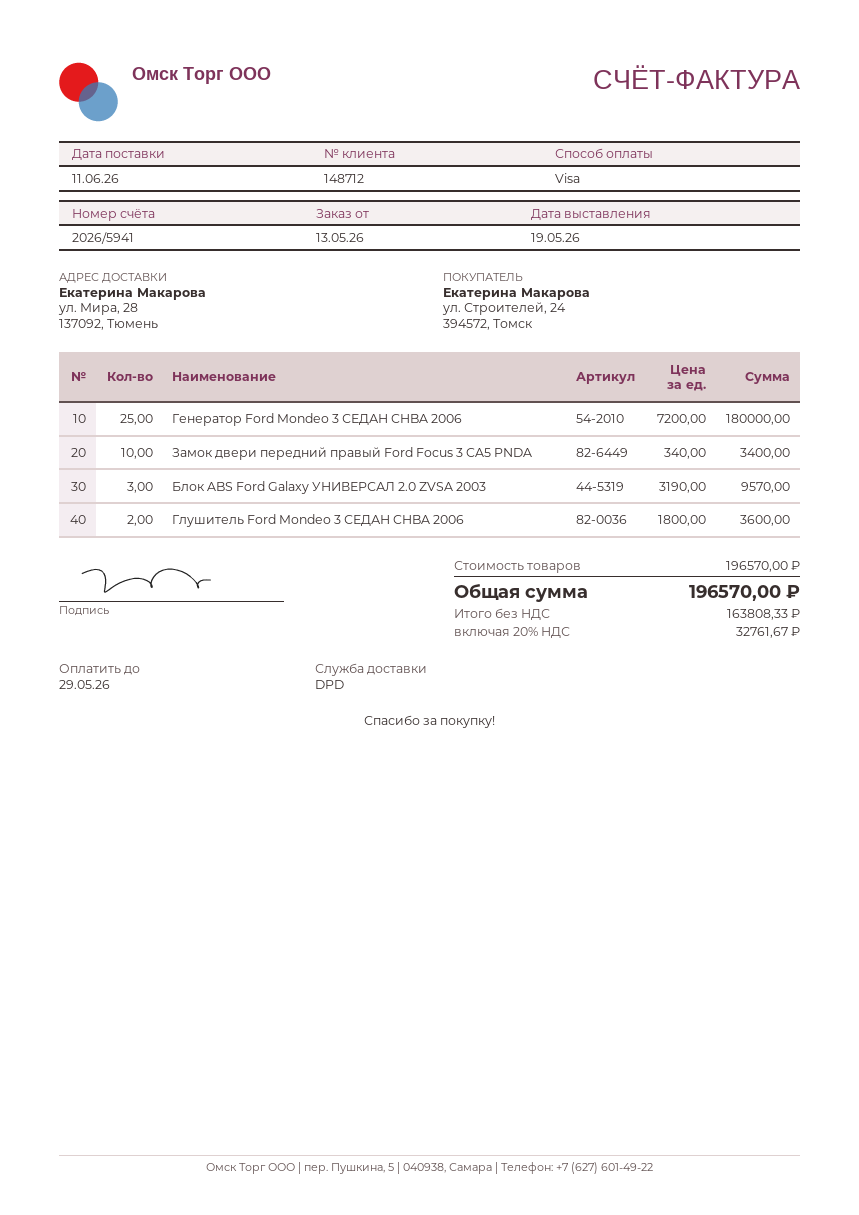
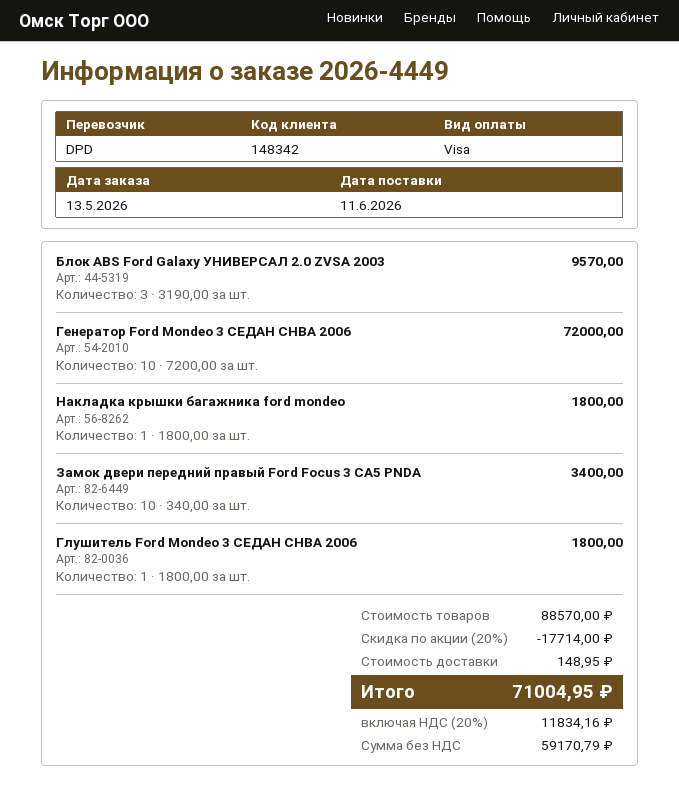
customer number: 148712 -> 148342
Генератор Ford Mondeo 3 СЕДАН CHBA 2006: 25 x 7200.00 = 180000.00 -> 10 x 7200.00 = 72000.00
Глушитель Ford Mondeo 3 СЕДАН CHBA 2006: 2 x 1800.00 = 3600.00 -> 1 x 1800.00 = 1800.00
Накладка крышки багажника ford mondeo: none -> 1 x 1800.00 = 1800.00
subtotal: 196570.00 -> 88570.00
discount: none -> 20% = 17714.00
shipping: none -> 148.95
net: 163808.33 -> 59170.79
tax: 20% = 32761.67 -> 20% = 11834.16
total: 196570.00 -> 71004.95

